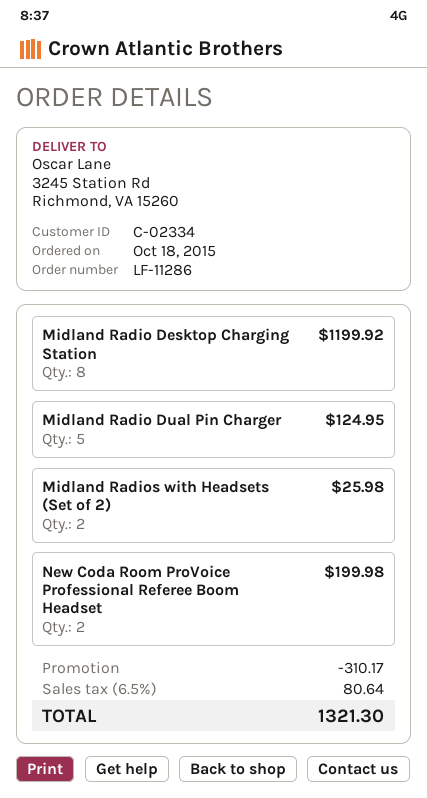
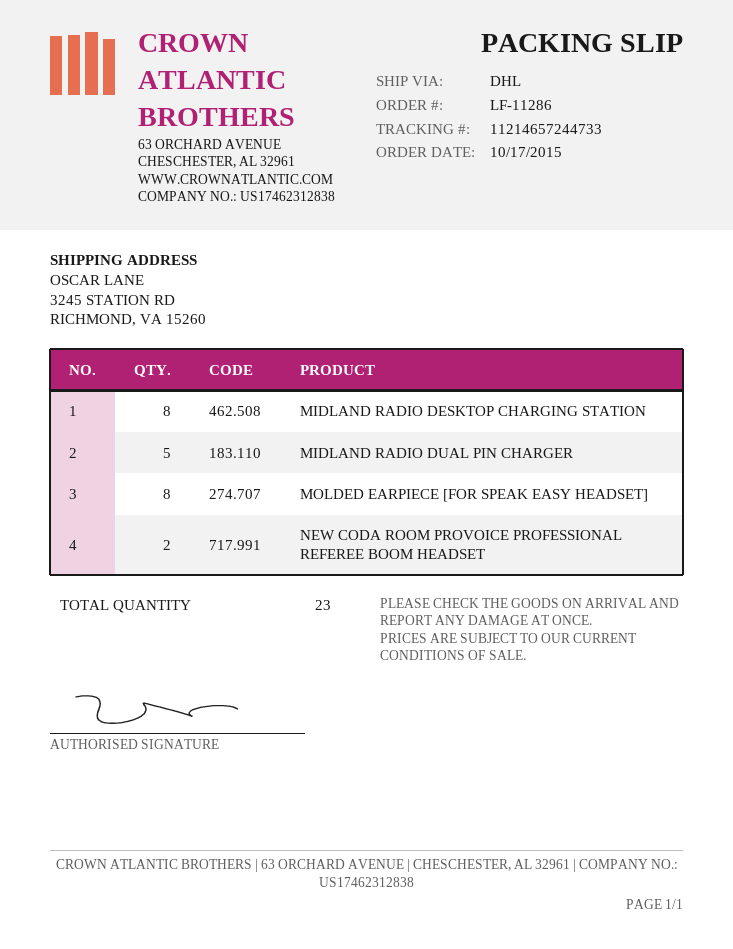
order date: 2015-10-18 -> 2015-10-17
Midland Radios with Headsets (Set of 2): 2 -> none
MOLDED EARPIECE [FOR SPEAK EASY HEADSET]: none -> 8

